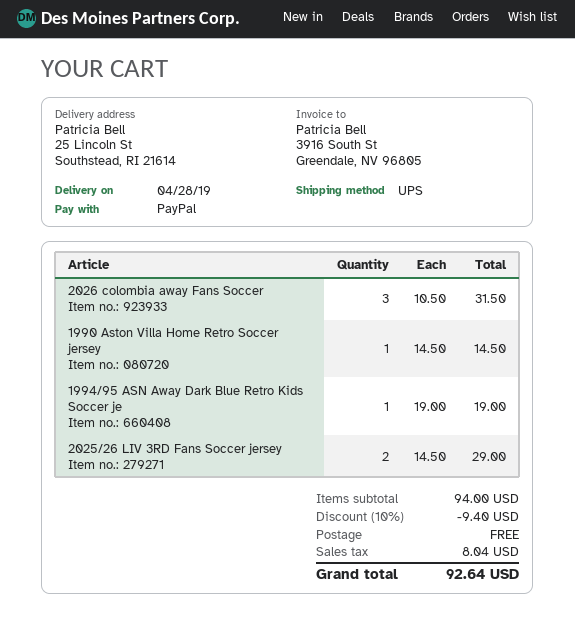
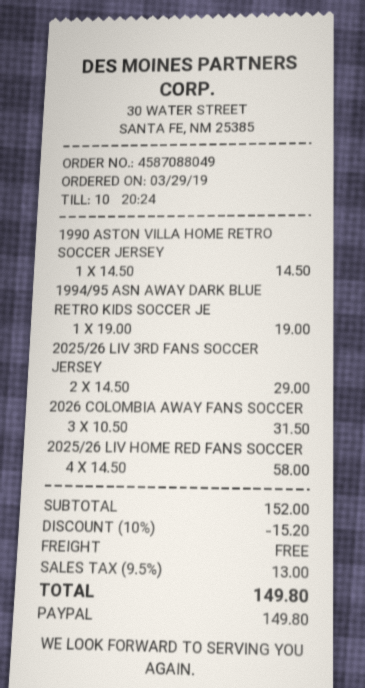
2025/26 LIV HOME RED FANS SOCCER: none -> 4 x 14.50 = 58.00
subtotal: 94.00 -> 152.00
discount: 10% = 9.40 -> 10% = 15.20
tax: 8.04 -> 13.00
total: 92.64 -> 149.80

